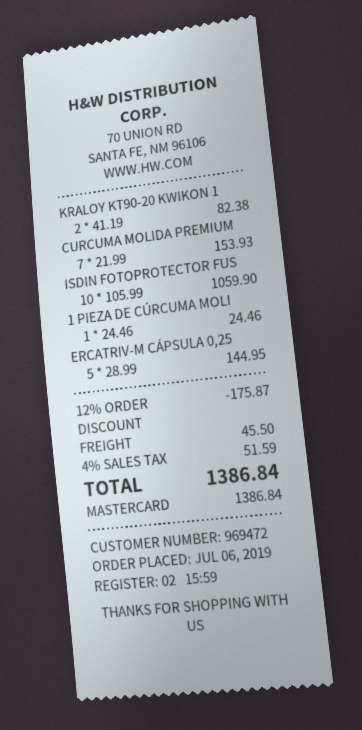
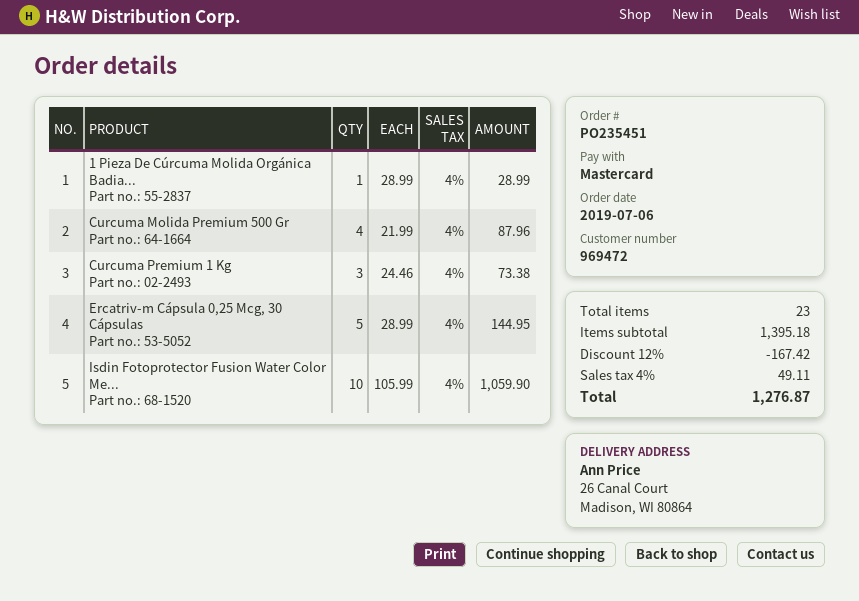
KRALOY KT90-20 KWIKON 1: 2 x 41.19 = 82.38 -> none
CURCUMA MOLIDA PREMIUM: 7 x 21.99 = 153.93 -> 4 x 21.99 = 87.96
1 PIEZA DE CÚRCUMA MOLI: 1 x 24.46 = 24.46 -> 1 x 28.99 = 28.99
Curcuma Premium 1 Kg: none -> 3 x 24.46 = 73.38
discount: 12% = 175.87 -> 12% = 167.42
shipping: 45.50 -> none
tax: 4% = 51.59 -> 4% = 49.11
total: 1386.84 -> 1276.87

